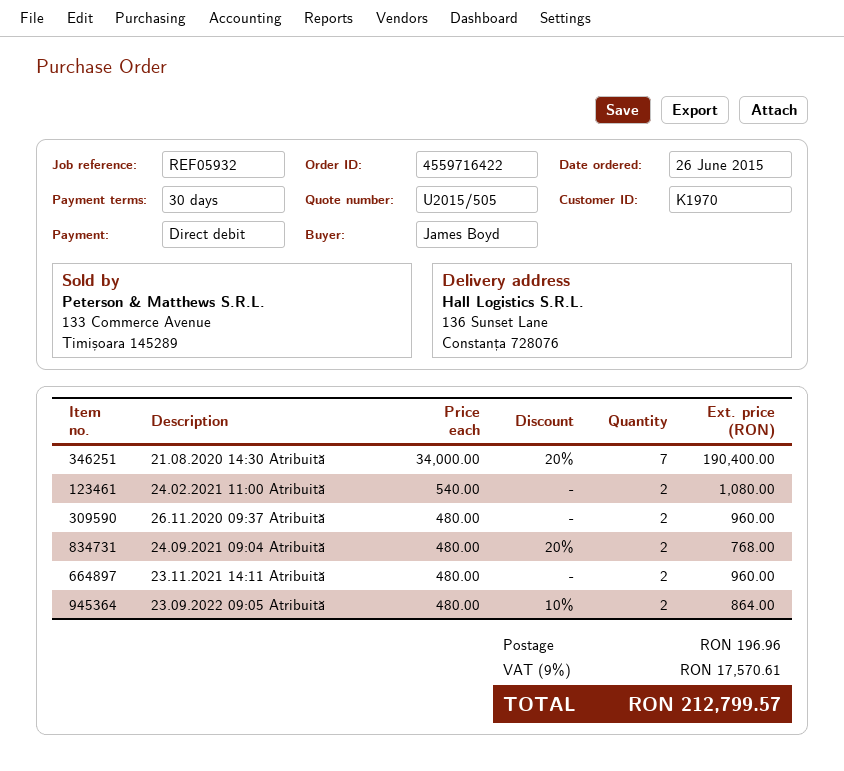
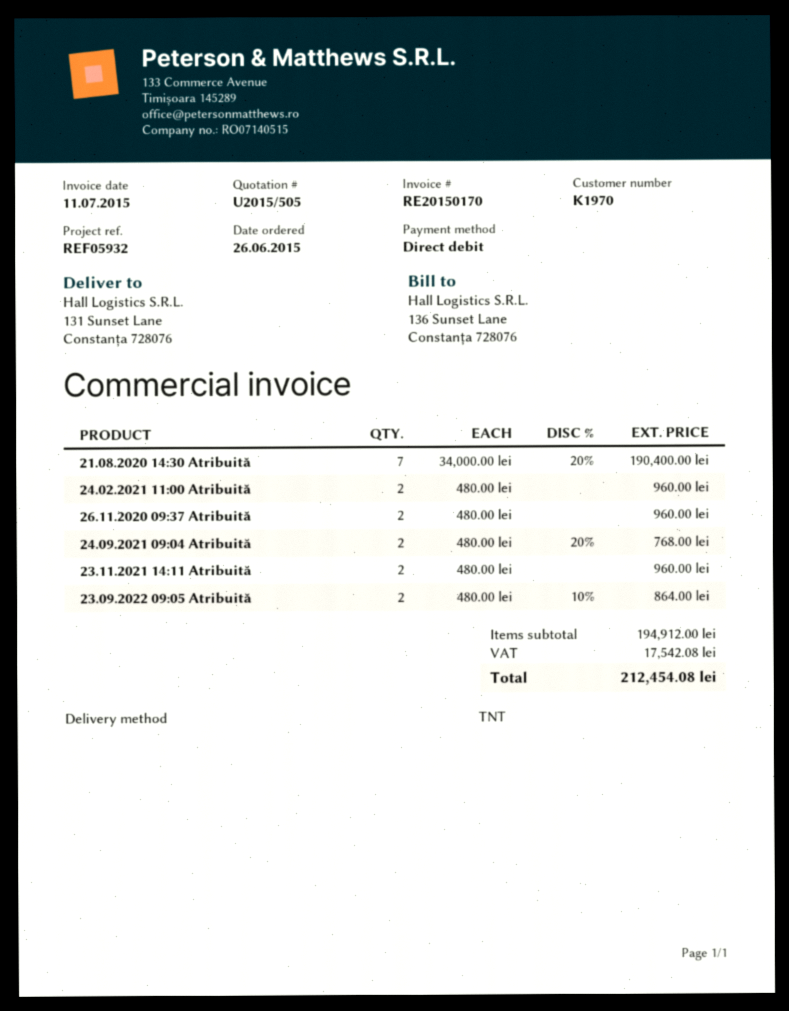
ship to: 136 Sunset Lane, Constanța 728076 -> 131 Sunset Lane, Constanța 728076
24.02.2021 11:00 Atribuită: 2 x 540.00 = 1080.00 -> 2 x 480.00 = 960.00
shipping: 196.96 -> none
tax: 17570.61 -> 17542.08
total: 212799.57 -> 212454.08

